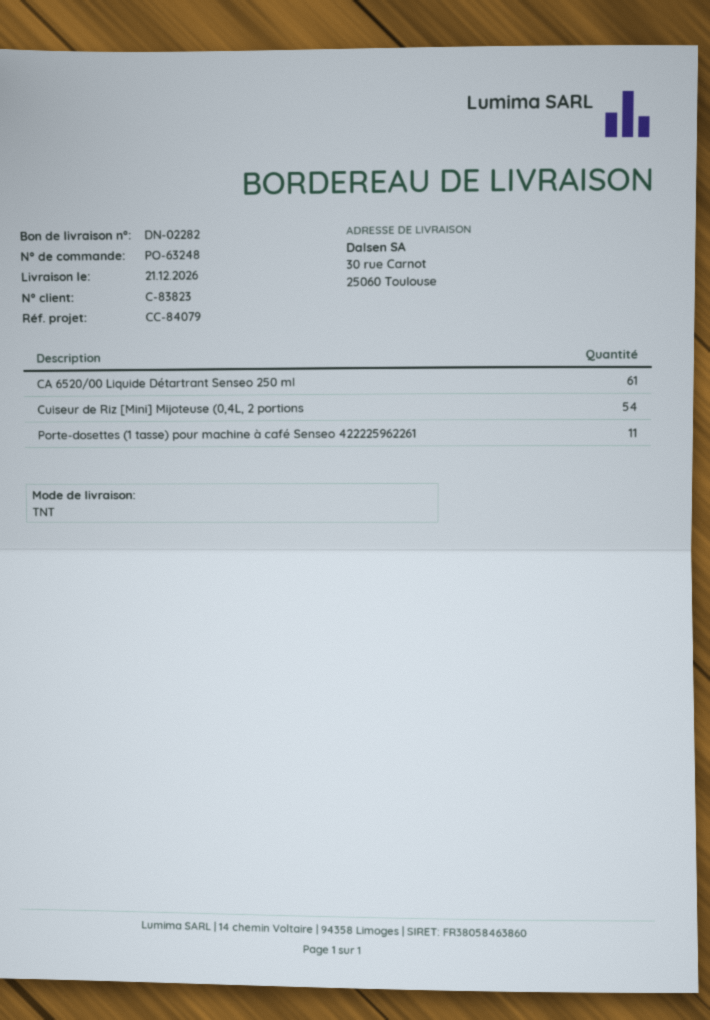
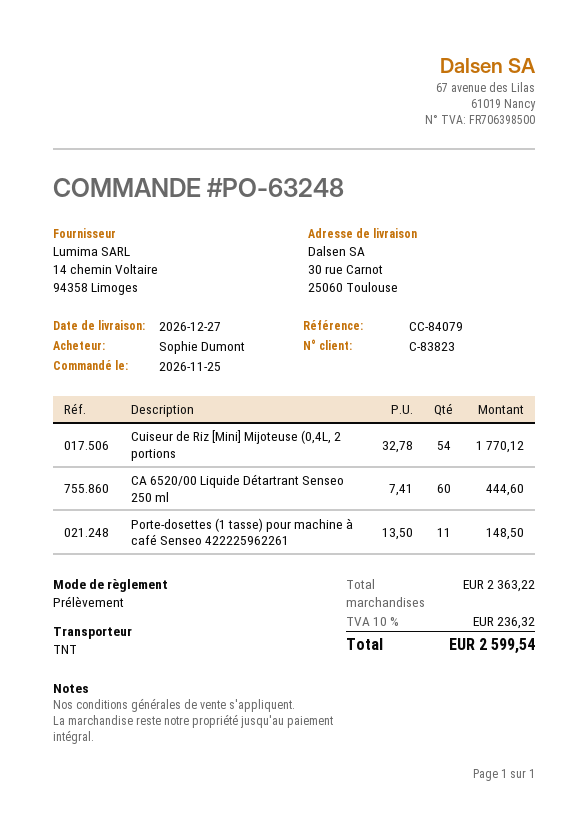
delivery date: 2026-12-21 -> 2026-12-27
CA 6520/00 Liquide Détartrant Senseo 250 ml: 61 -> 60

